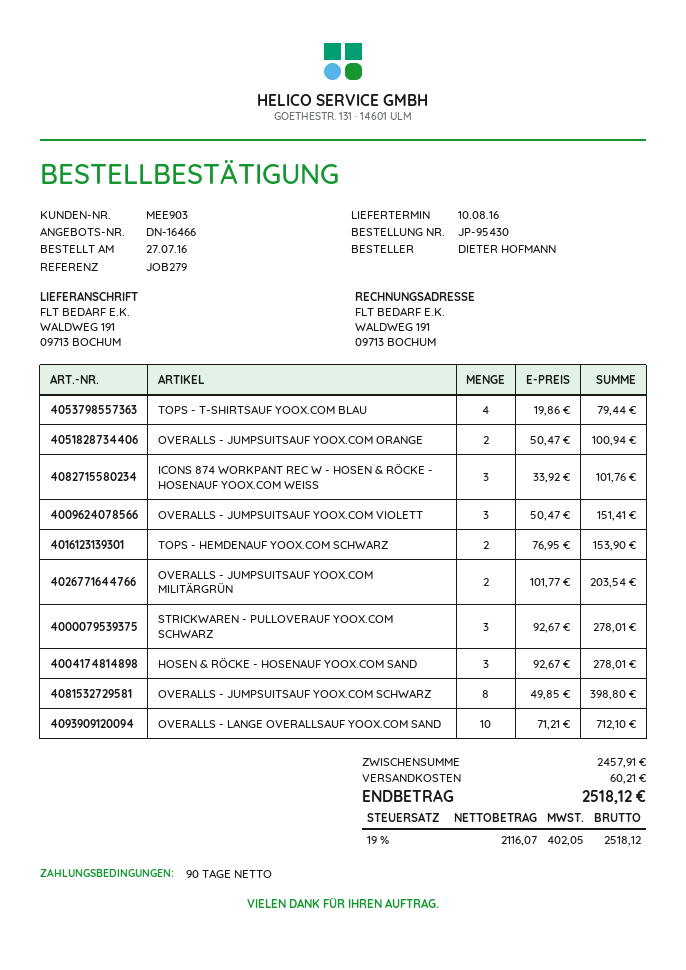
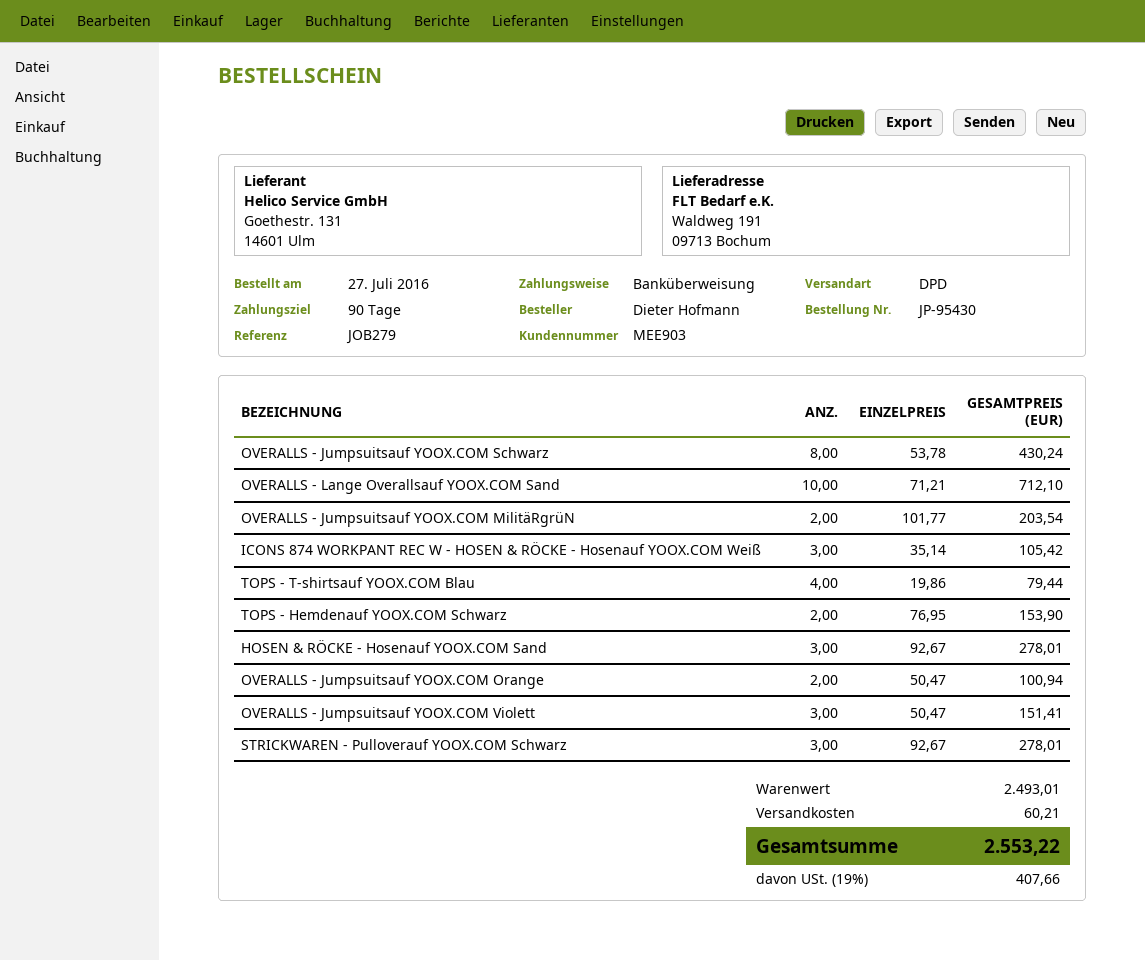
ICONS 874 WORKPANT REC W - HOSEN & RÖCKE - HOSENAUF YOOX.COM WEISS: 3 x 33.92 = 101.76 -> 3 x 35.14 = 105.42
OVERALLS - JUMPSUITSAUF YOOX.COM SCHWARZ: 8 x 49.85 = 398.80 -> 8 x 53.78 = 430.24
subtotal: 2457.91 -> 2493.01
tax: 19% = 402.05 -> 19% = 407.66
total: 2518.12 -> 2553.22

